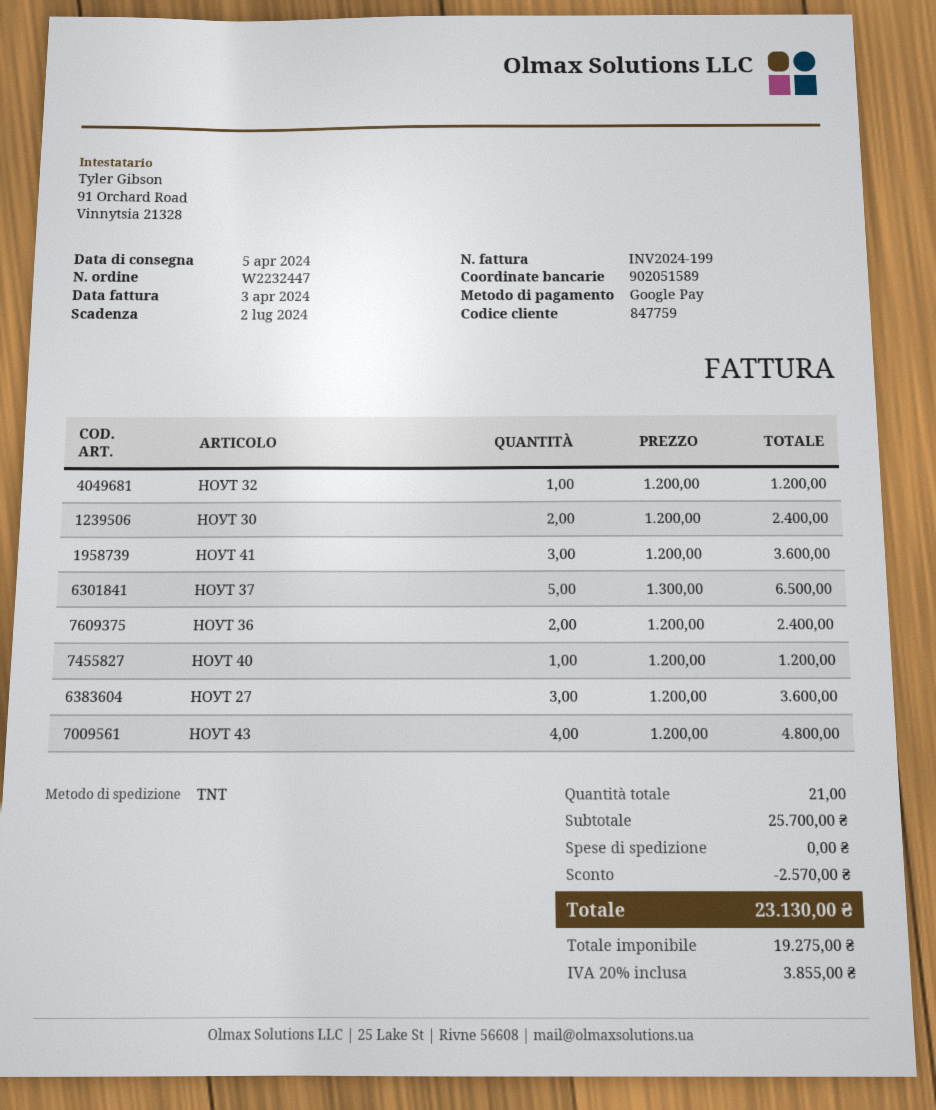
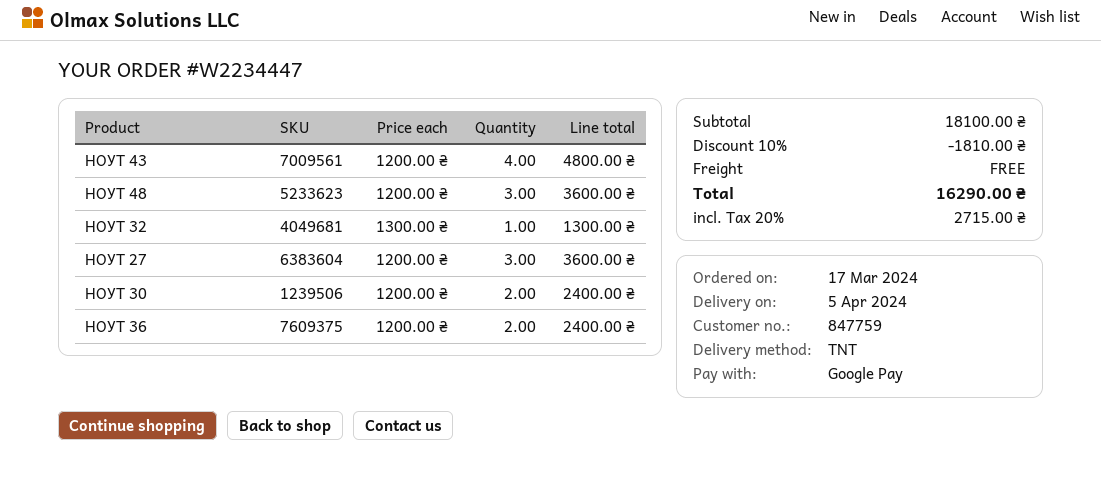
order number: W2232447 -> W2234447
НОУТ 32: 1 x 1200.00 = 1200.00 -> 1 x 1300.00 = 1300.00
НОУТ 41: 3 x 1200.00 = 3600.00 -> none
НОУТ 37: 5 x 1300.00 = 6500.00 -> none
НОУТ 40: 1 x 1200.00 = 1200.00 -> none
НОУТ 48: none -> 3 x 1200.00 = 3600.00
subtotal: 25700.00 -> 18100.00
discount: 2570.00 -> 1810.00
tax: 20% = 3855.00 -> 20% = 2715.00
total: 23130.00 -> 16290.00

